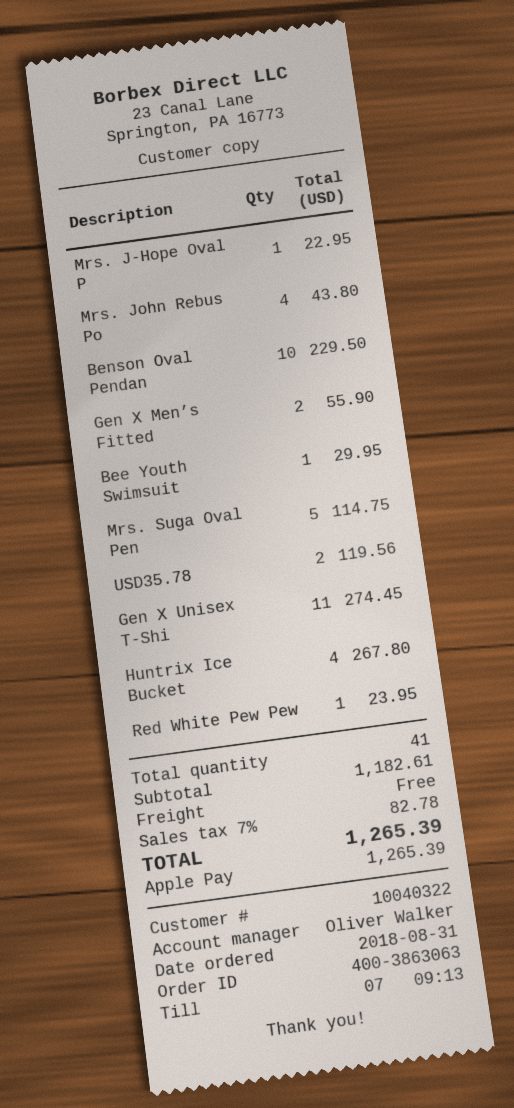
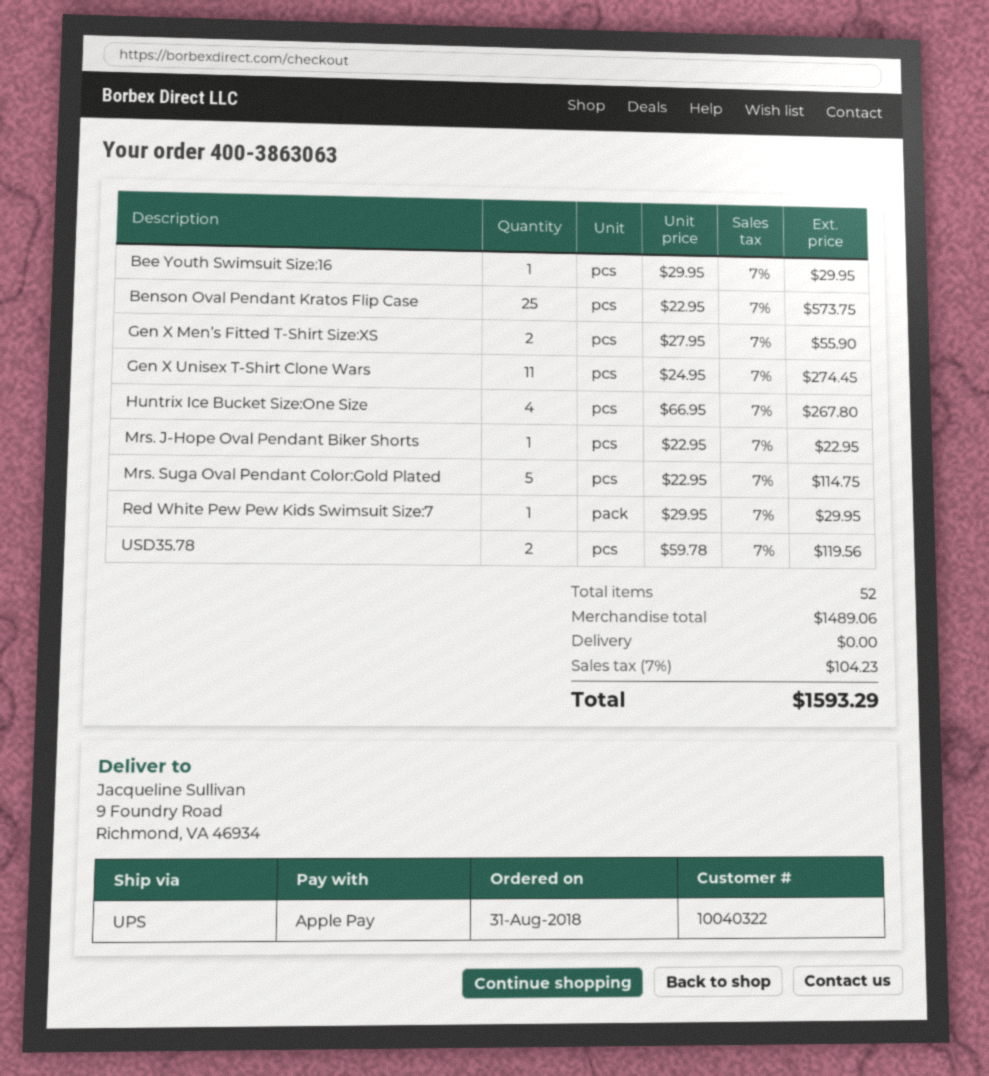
Mrs. John Rebus Po: 4 for 43.80 -> none
Benson Oval Pendan: 10 for 229.50 -> 25 for 573.75
Red White Pew Pew: 1 for 23.95 -> 1 for 29.95
total quantity: 41 -> 52
subtotal: 1182.61 -> 1489.06
tax: 7% = 82.78 -> 7% = 104.23
total: 1265.39 -> 1593.29

